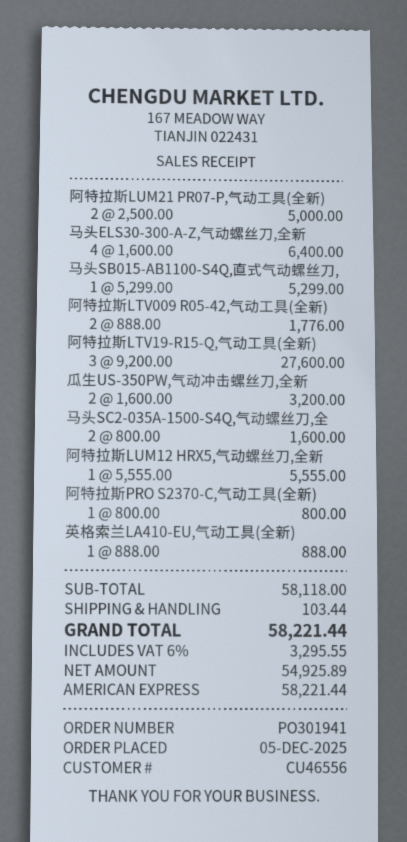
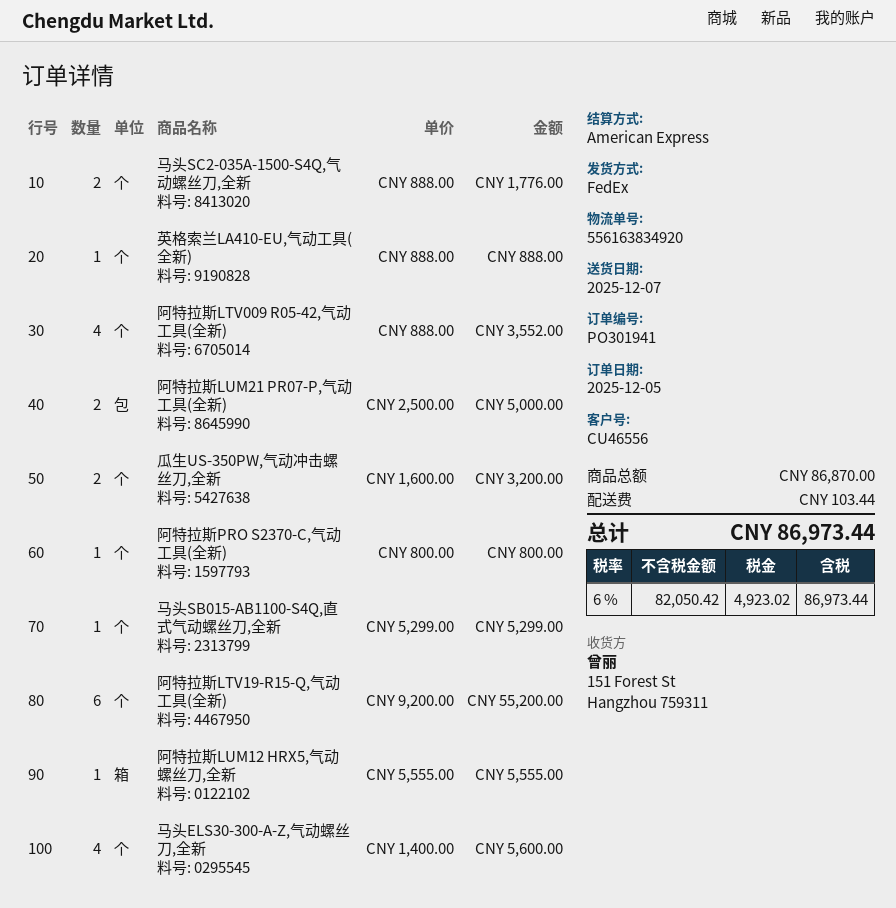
马头ELS30-300-A-Z,气动螺丝刀,全新: 4 x 1600.00 = 6400.00 -> 4 x 1400.00 = 5600.00
阿特拉斯LTV009 R05-42,气动工具(全新): 2 x 888.00 = 1776.00 -> 4 x 888.00 = 3552.00
阿特拉斯LTV19-R15-Q,气动工具(全新): 3 x 9200.00 = 27600.00 -> 6 x 9200.00 = 55200.00
马头SC2-035A-1500-S4Q,气动螺丝刀,全: 2 x 800.00 = 1600.00 -> 2 x 888.00 = 1776.00
subtotal: 58118.00 -> 86870.00
net: 54925.89 -> 82050.42
tax: 6% = 3295.55 -> 6% = 4923.02
total: 58221.44 -> 86973.44

